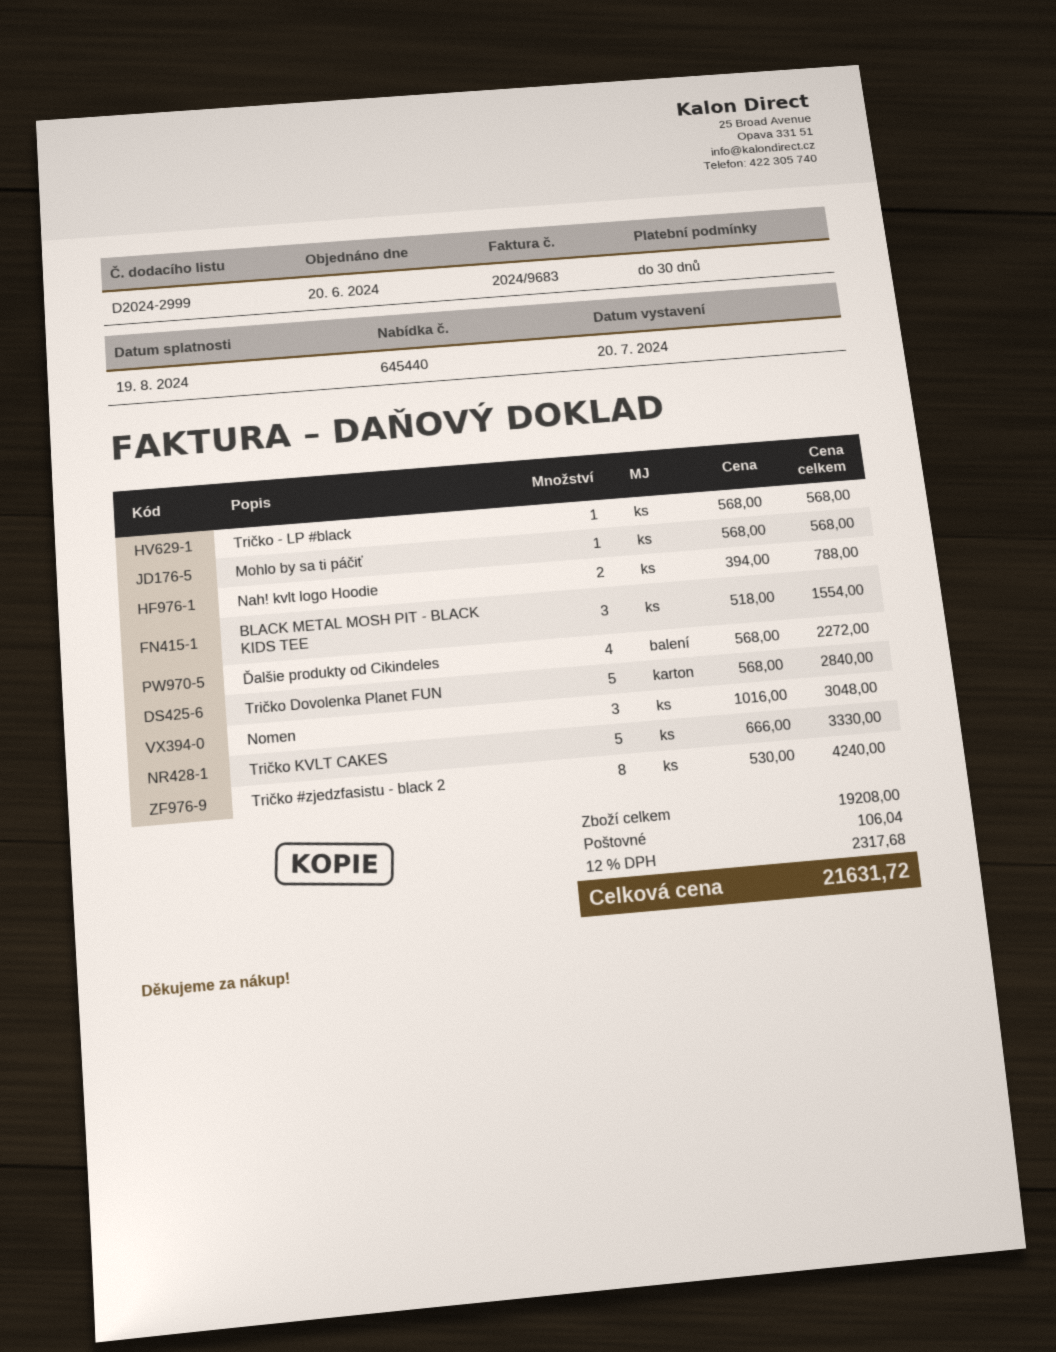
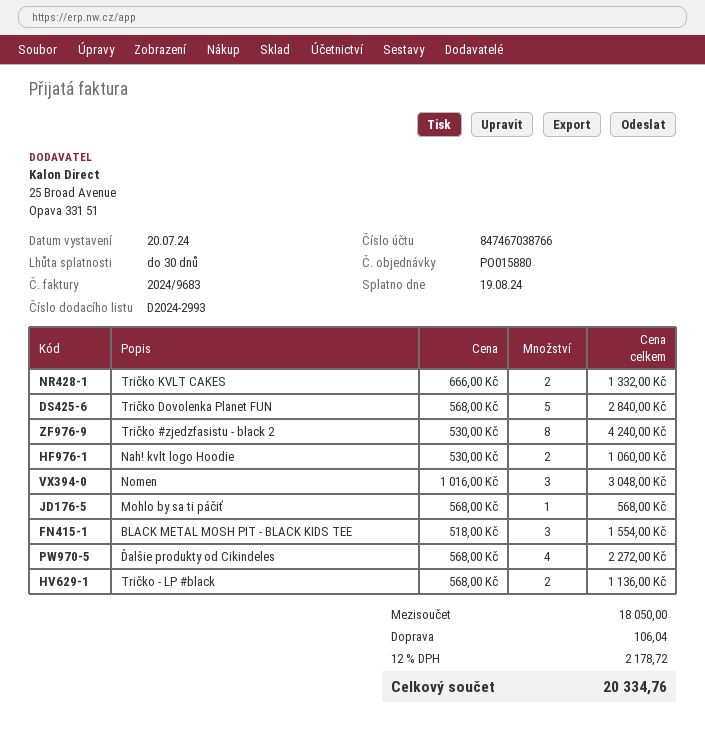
delivery note number: D2024-2999 -> D2024-2993
Tričko - LP #black: 1 x 568.00 = 568.00 -> 2 x 568.00 = 1136.00
Nah! kvlt logo Hoodie: 2 x 394.00 = 788.00 -> 2 x 530.00 = 1060.00
Tričko KVLT CAKES: 5 x 666.00 = 3330.00 -> 2 x 666.00 = 1332.00
subtotal: 19208.00 -> 18050.00
tax: 12% = 2317.68 -> 12% = 2178.72
total: 21631.72 -> 20334.76

